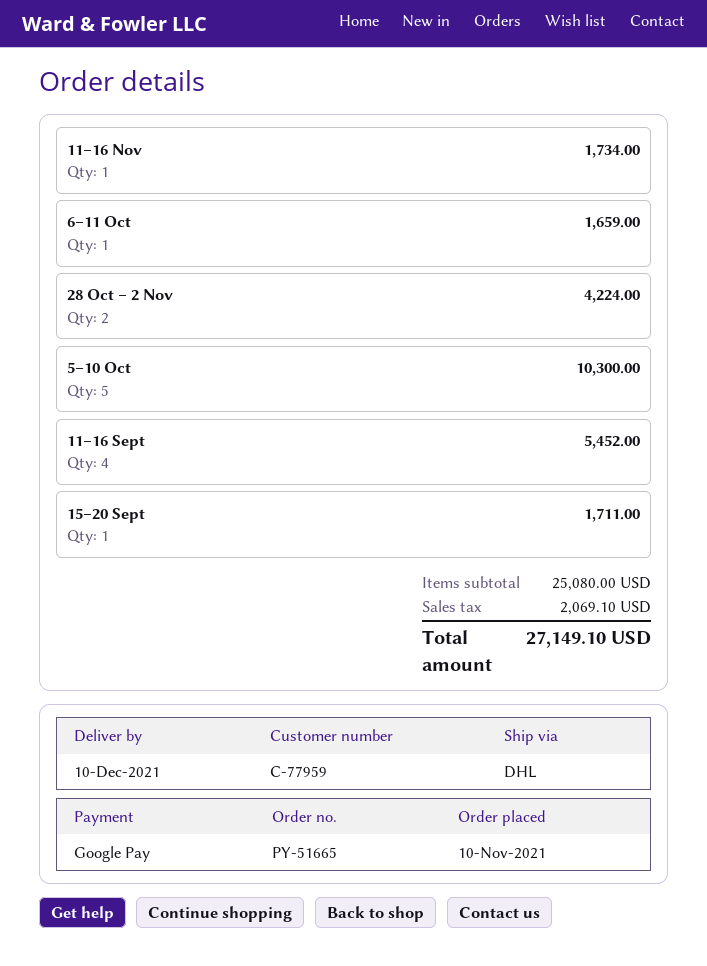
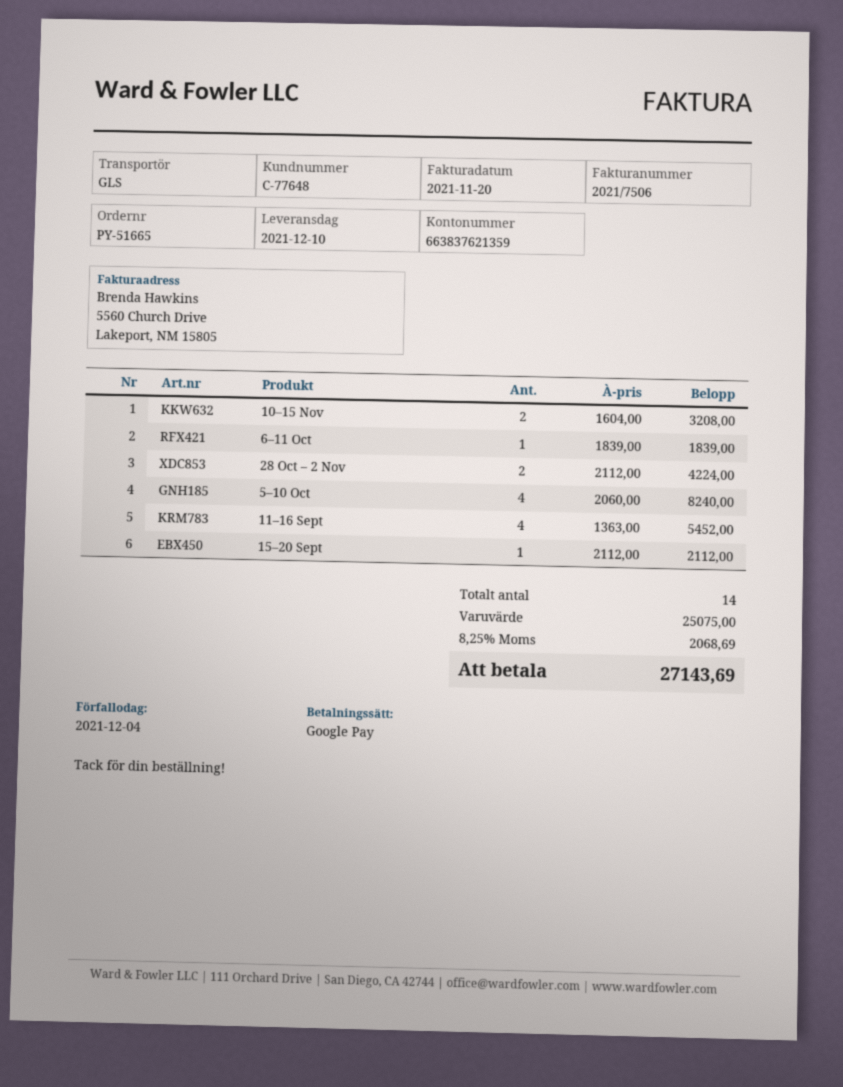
customer number: C-77959 -> C-77648
shipping method: DHL -> GLS
11–16 Nov: 1 for 1734.00 -> none
6–11 Oct: 1 for 1659.00 -> 1 for 1839.00
5–10 Oct: 5 for 10300.00 -> 4 for 8240.00
15–20 Sept: 1 for 1711.00 -> 1 for 2112.00
10–15 Nov: none -> 2 for 3208.00
subtotal: 25080.00 -> 25075.00
tax: 2069.10 -> 2068.69
total: 27149.10 -> 27143.69

